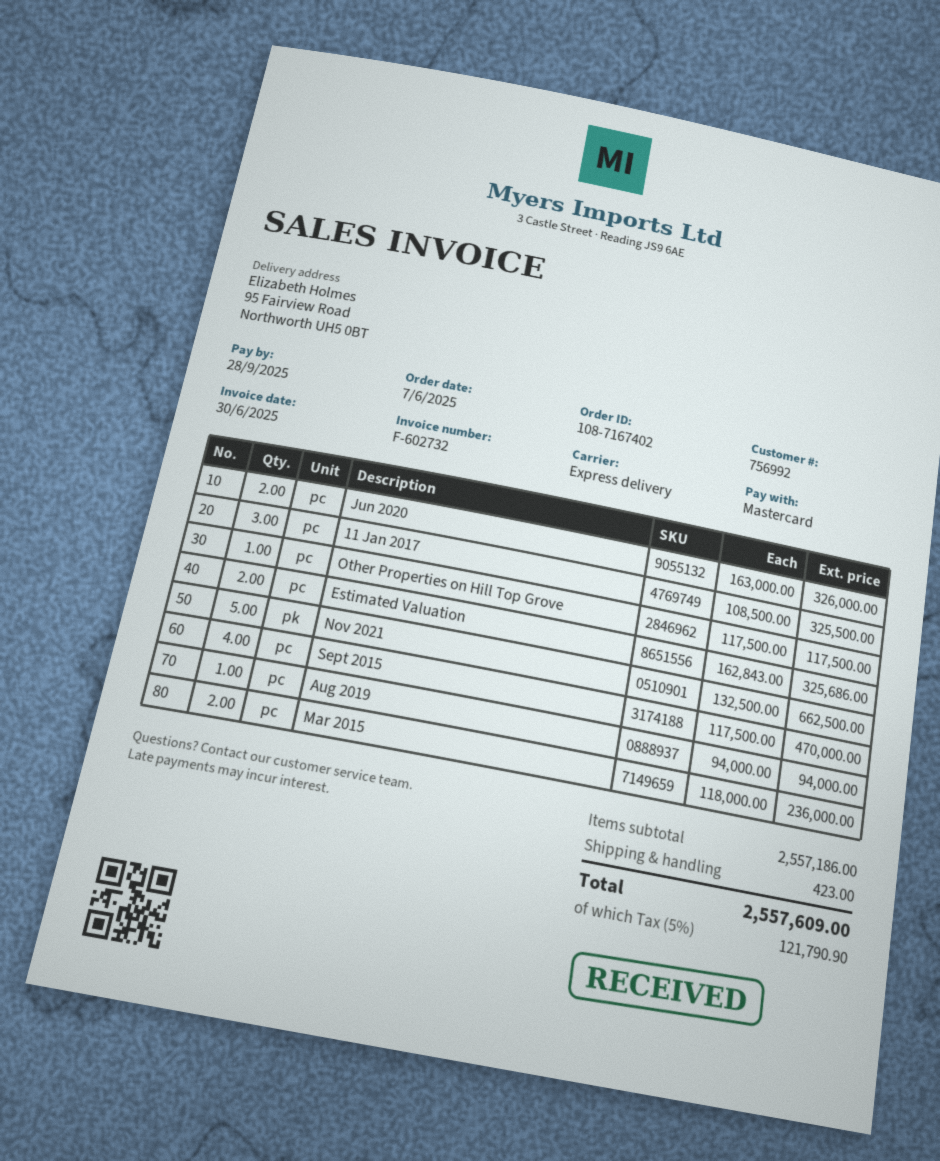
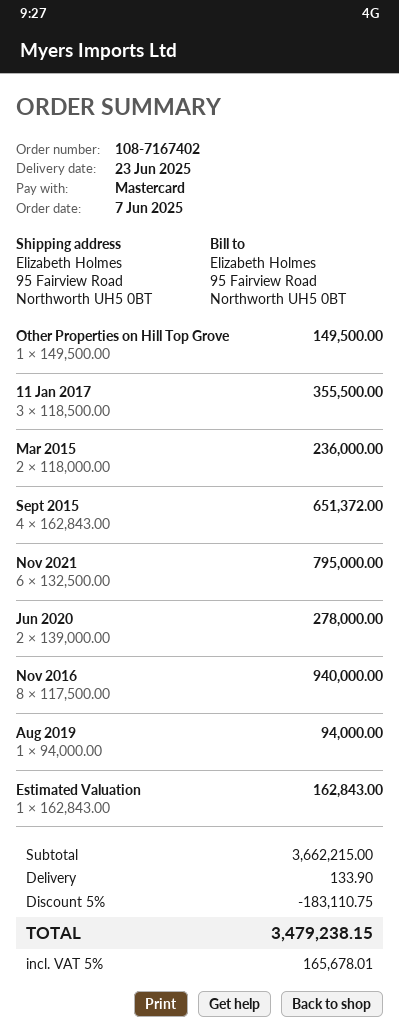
Jun 2020: 2 x 163000.00 = 326000.00 -> 2 x 139000.00 = 278000.00
11 Jan 2017: 3 x 108500.00 = 325500.00 -> 3 x 118500.00 = 355500.00
Other Properties on Hill Top Grove: 1 x 117500.00 = 117500.00 -> 1 x 149500.00 = 149500.00
Estimated Valuation: 2 x 162843.00 = 325686.00 -> 1 x 162843.00 = 162843.00
Nov 2021: 5 x 132500.00 = 662500.00 -> 6 x 132500.00 = 795000.00
Sept 2015: 4 x 117500.00 = 470000.00 -> 4 x 162843.00 = 651372.00
Nov 2016: none -> 8 x 117500.00 = 940000.00
subtotal: 2557186.00 -> 3662215.00
discount: none -> 5% = 183110.75
shipping: 423.00 -> 133.90
tax: 5% = 121790.90 -> 5% = 165678.01
total: 2557609.00 -> 3479238.15

